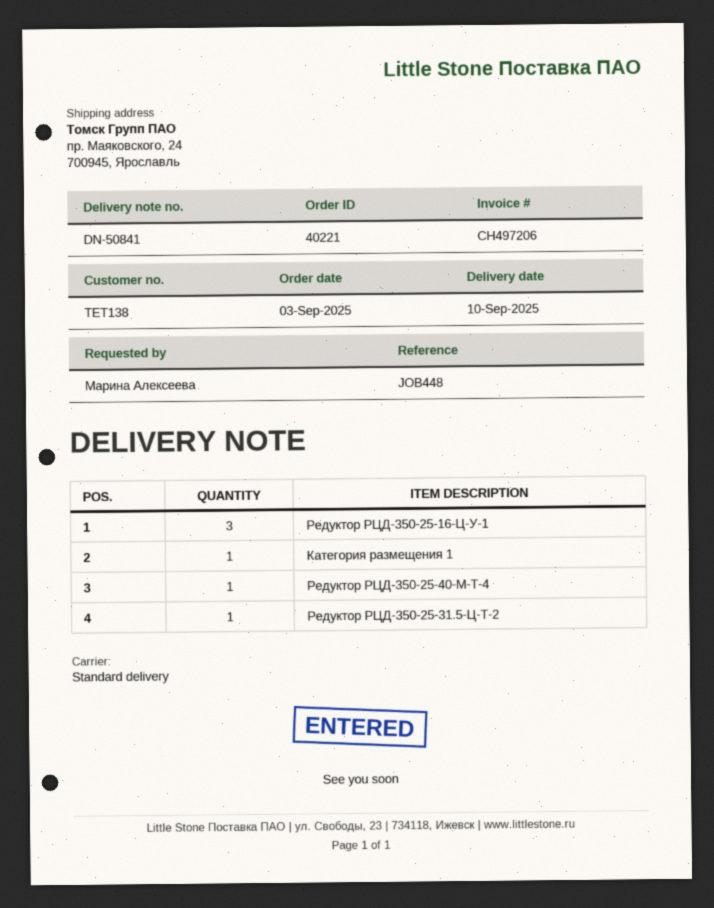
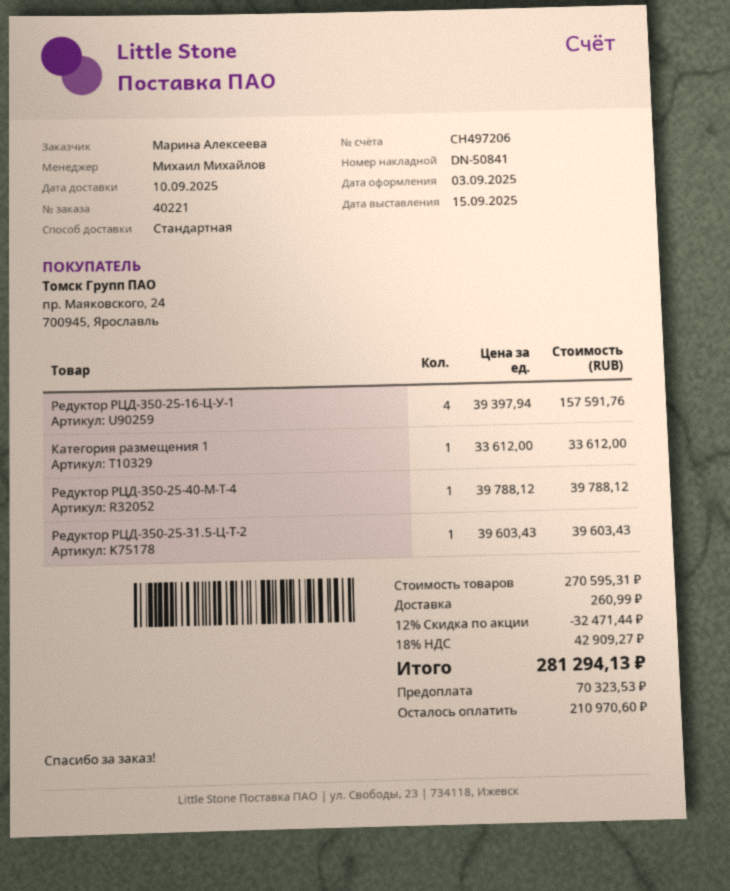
Редуктор РЦД-350-25-16-Ц-У-1: 3 -> 4

